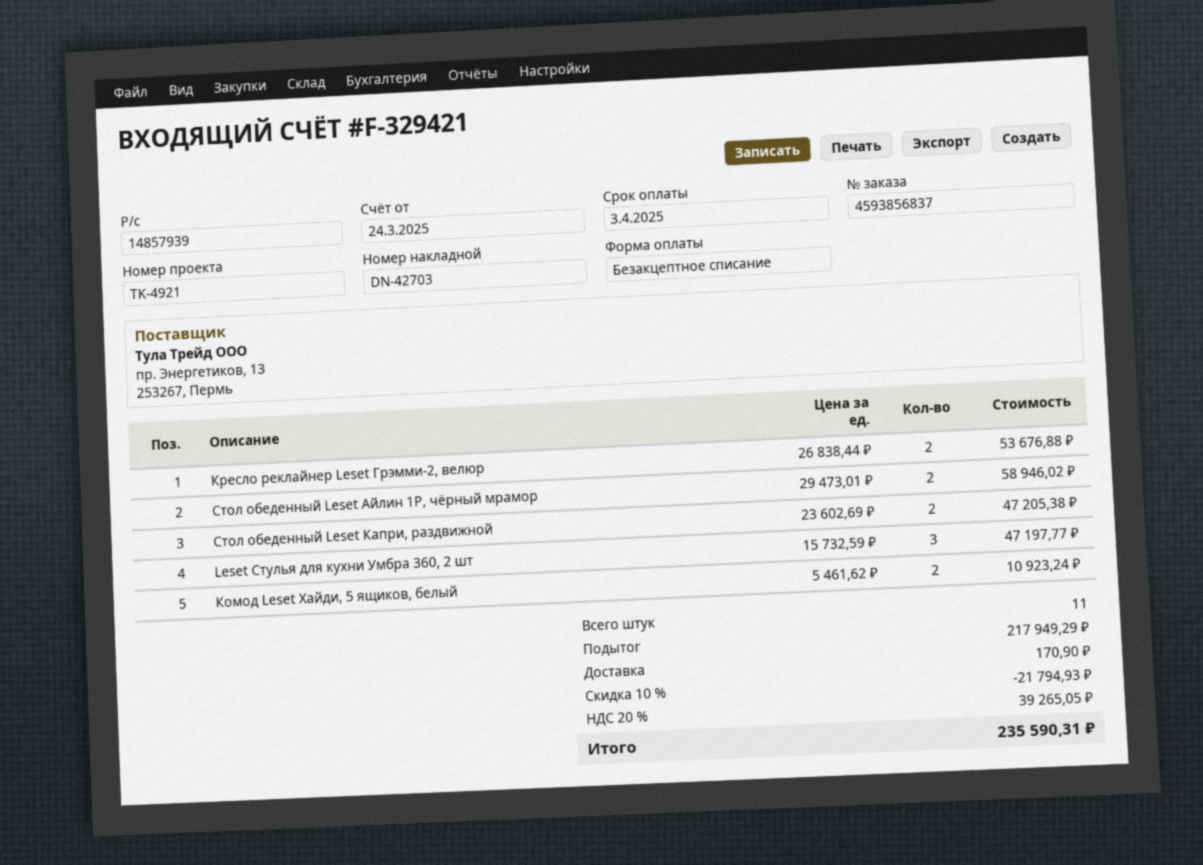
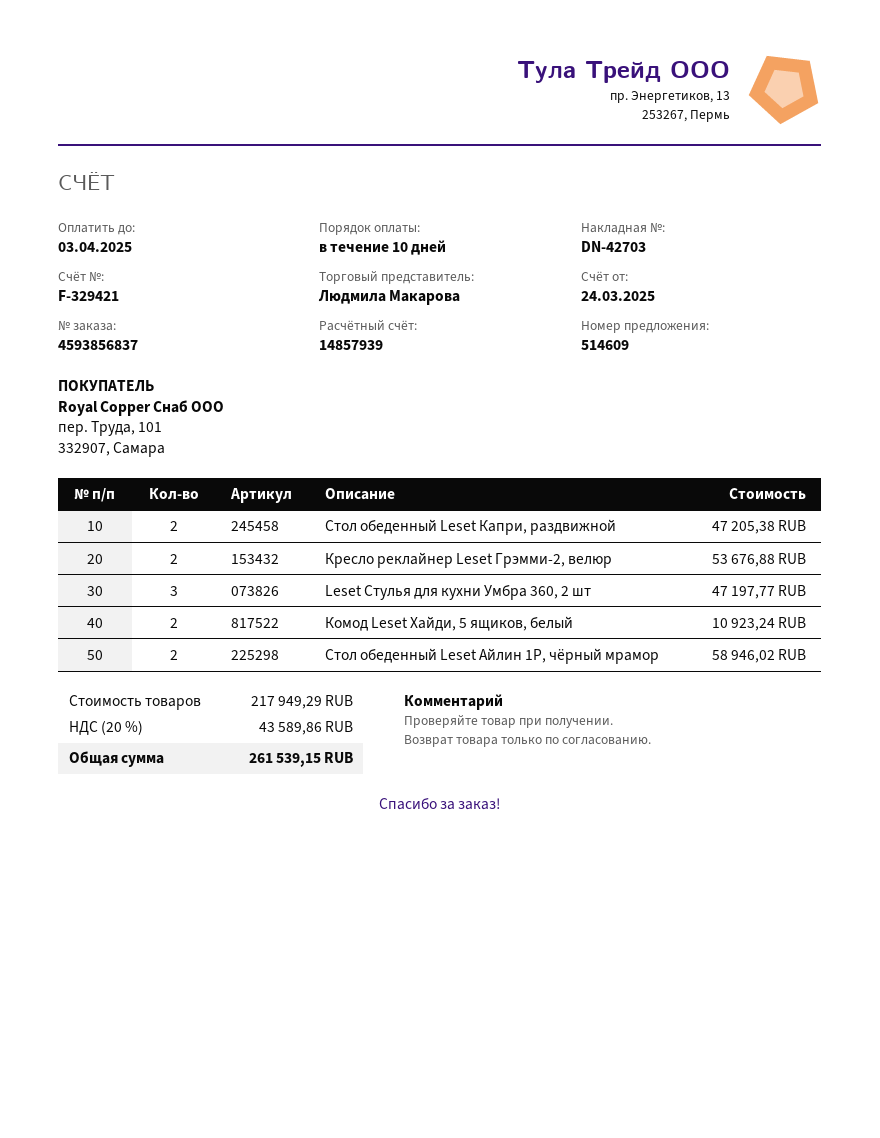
discount: 10% = 21794.93 -> none
shipping: 170.90 -> none
tax: 20% = 39265.05 -> 20% = 43589.86
total: 235590.31 -> 261539.15

